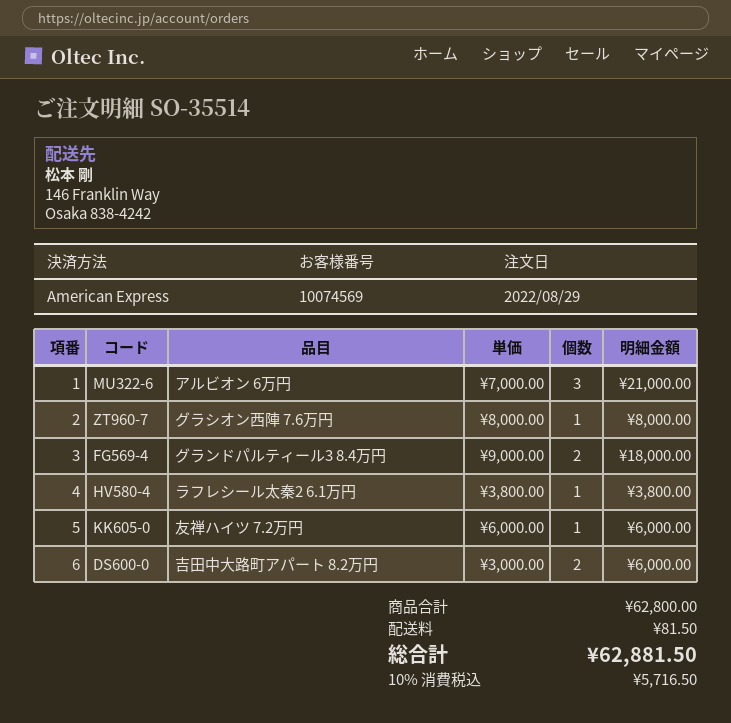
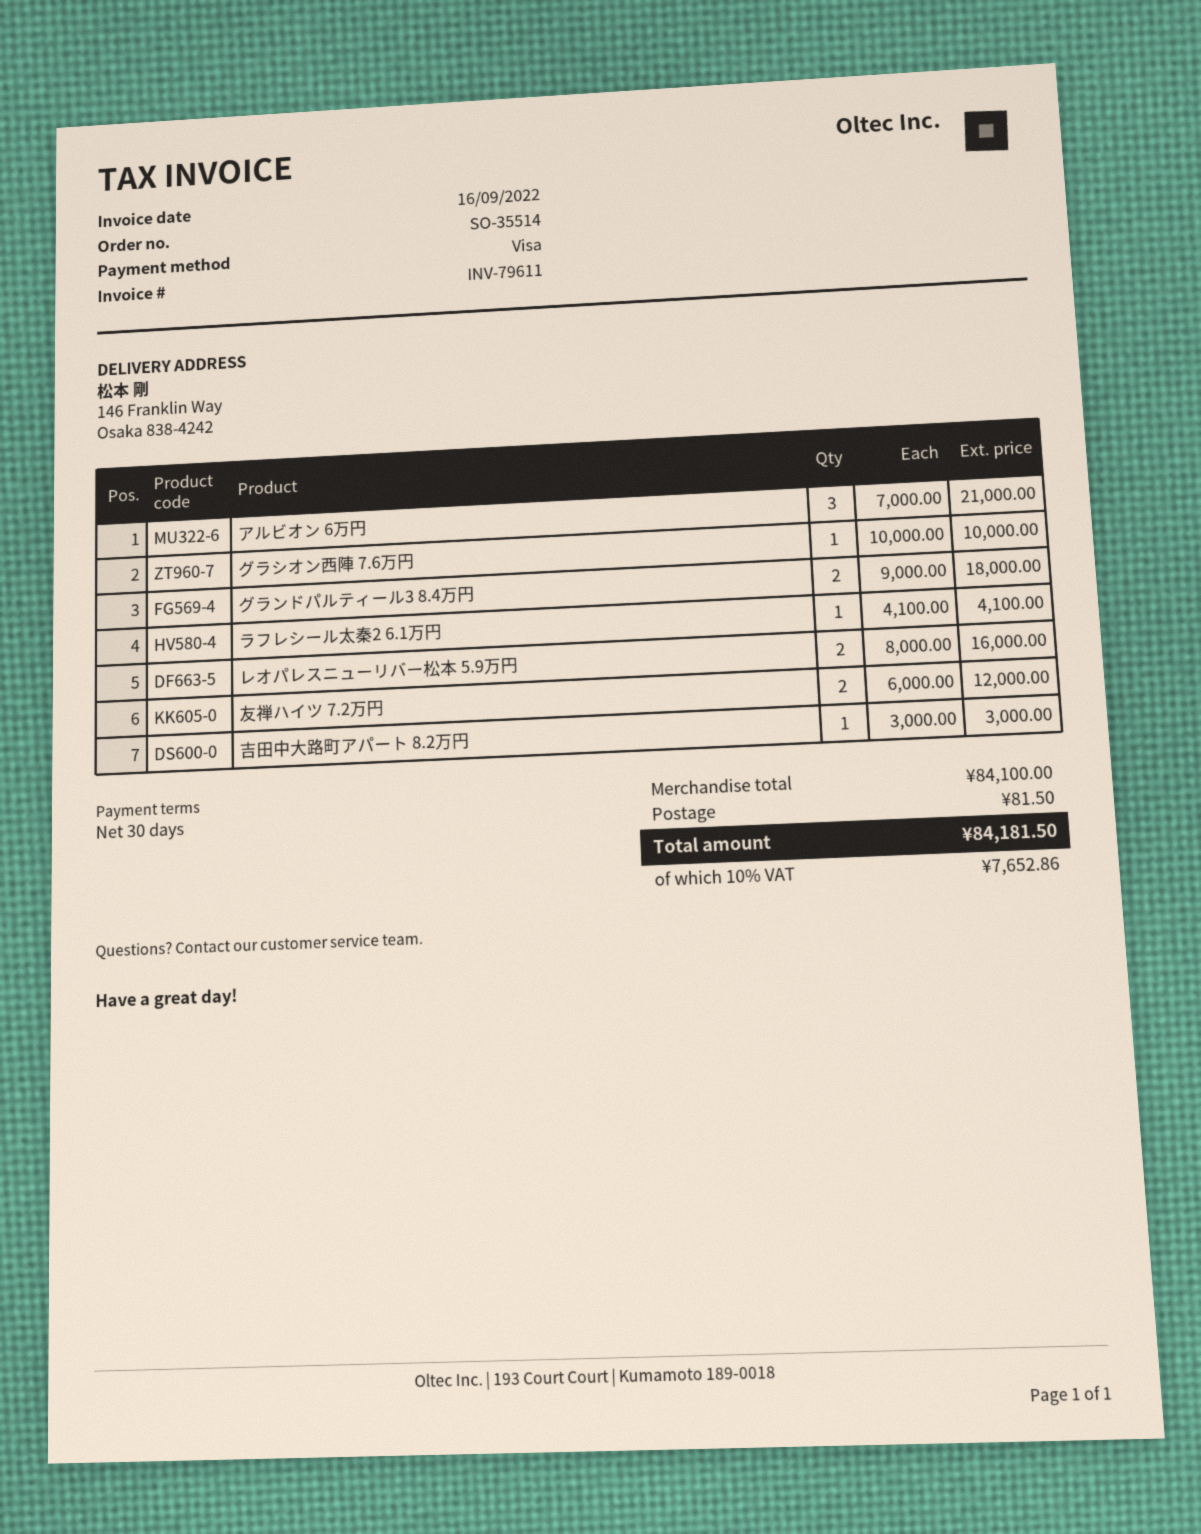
payment method: American Express -> Visa
グラシオン西陣 7.6万円: 1 x 8000.00 = 8000.00 -> 1 x 10000.00 = 10000.00
ラフレシール太秦2 6.1万円: 1 x 3800.00 = 3800.00 -> 1 x 4100.00 = 4100.00
友禅ハイツ 7.2万円: 1 x 6000.00 = 6000.00 -> 2 x 6000.00 = 12000.00
吉田中大路町アパート 8.2万円: 2 x 3000.00 = 6000.00 -> 1 x 3000.00 = 3000.00
レオパレスニューリバー松本 5.9万円: none -> 2 x 8000.00 = 16000.00
subtotal: 62800.00 -> 84100.00
tax: 10% = 5716.50 -> 10% = 7652.86
total: 62881.50 -> 84181.50

